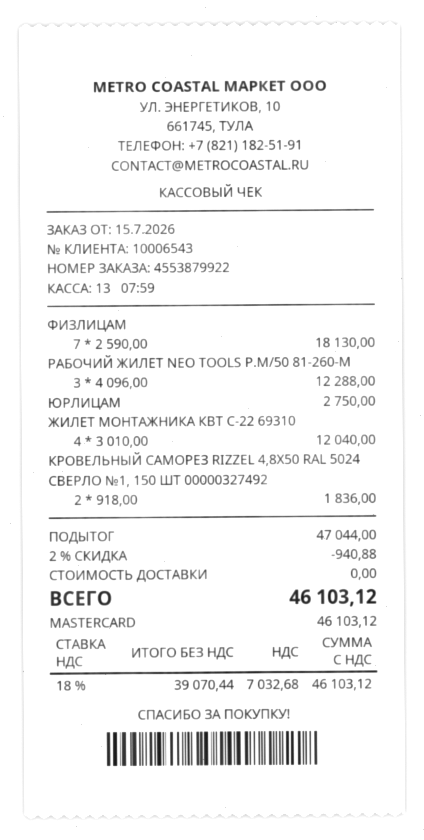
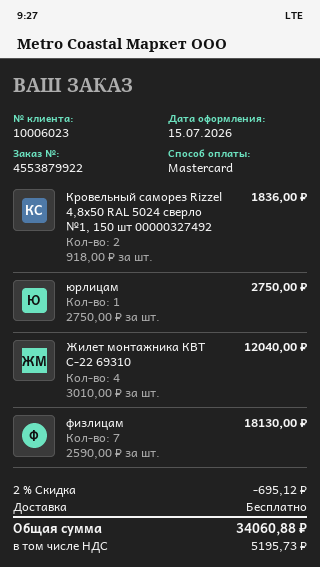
customer number: 10006543 -> 10006023
РАБОЧИЙ ЖИЛЕТ NEO TOOLS P.M/50 81-260-M: 3 x 4096.00 = 12288.00 -> none
discount: 2% = 940.88 -> 2% = 695.12
tax: 7032.68 -> 5195.73
total: 46103.12 -> 34060.88

